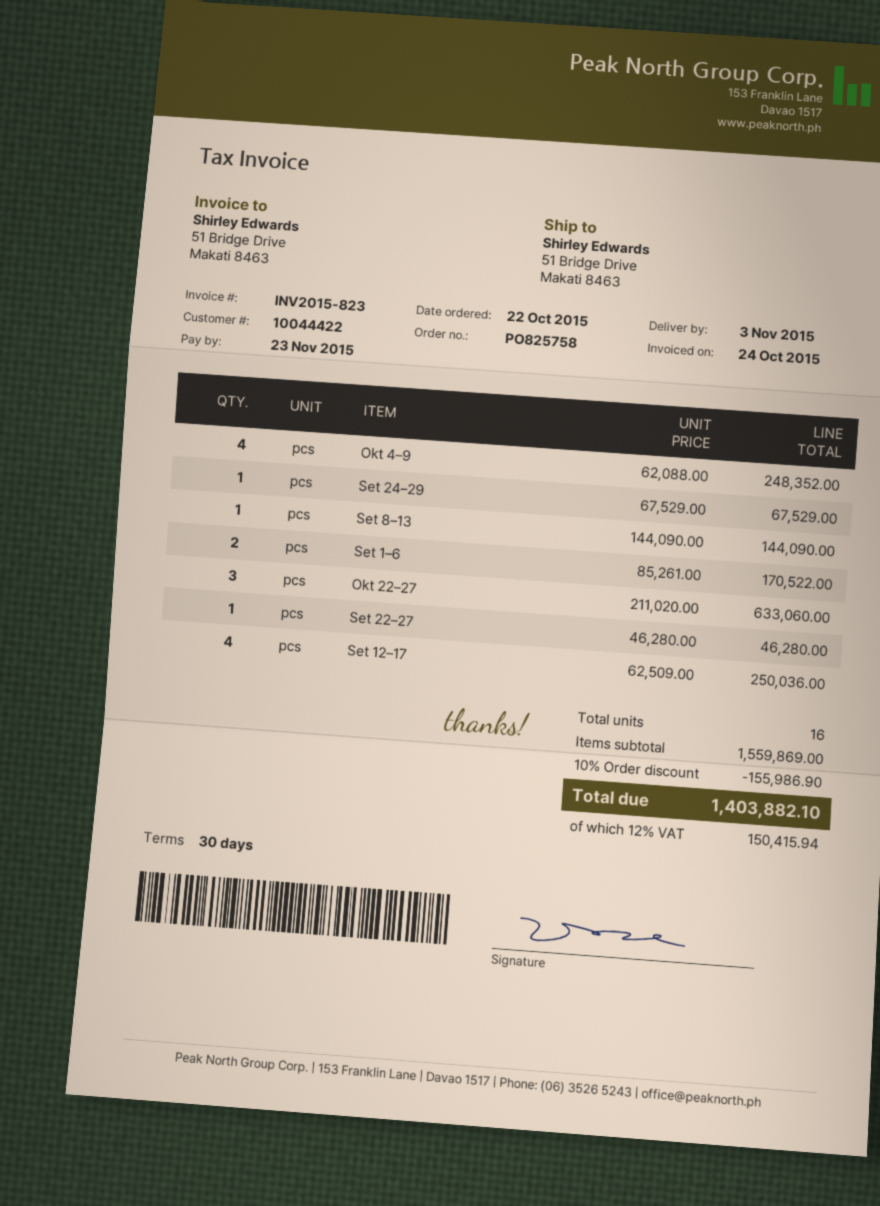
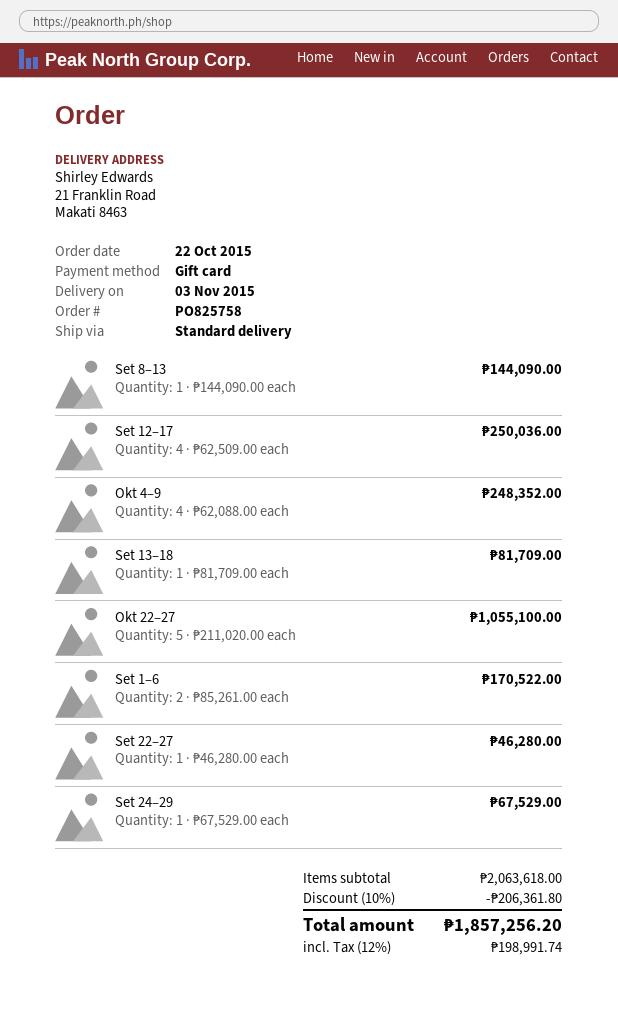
ship to: 51 Bridge Drive, Makati 8463 -> 21 Franklin Road, Makati 8463
Okt 22–27: 3 x 211020.00 = 633060.00 -> 5 x 211020.00 = 1055100.00
Set 13–18: none -> 1 x 81709.00 = 81709.00
subtotal: 1559869.00 -> 2063618.00
discount: 10% = 155986.90 -> 10% = 206361.80
tax: 12% = 150415.94 -> 12% = 198991.74
total: 1403882.10 -> 1857256.20

